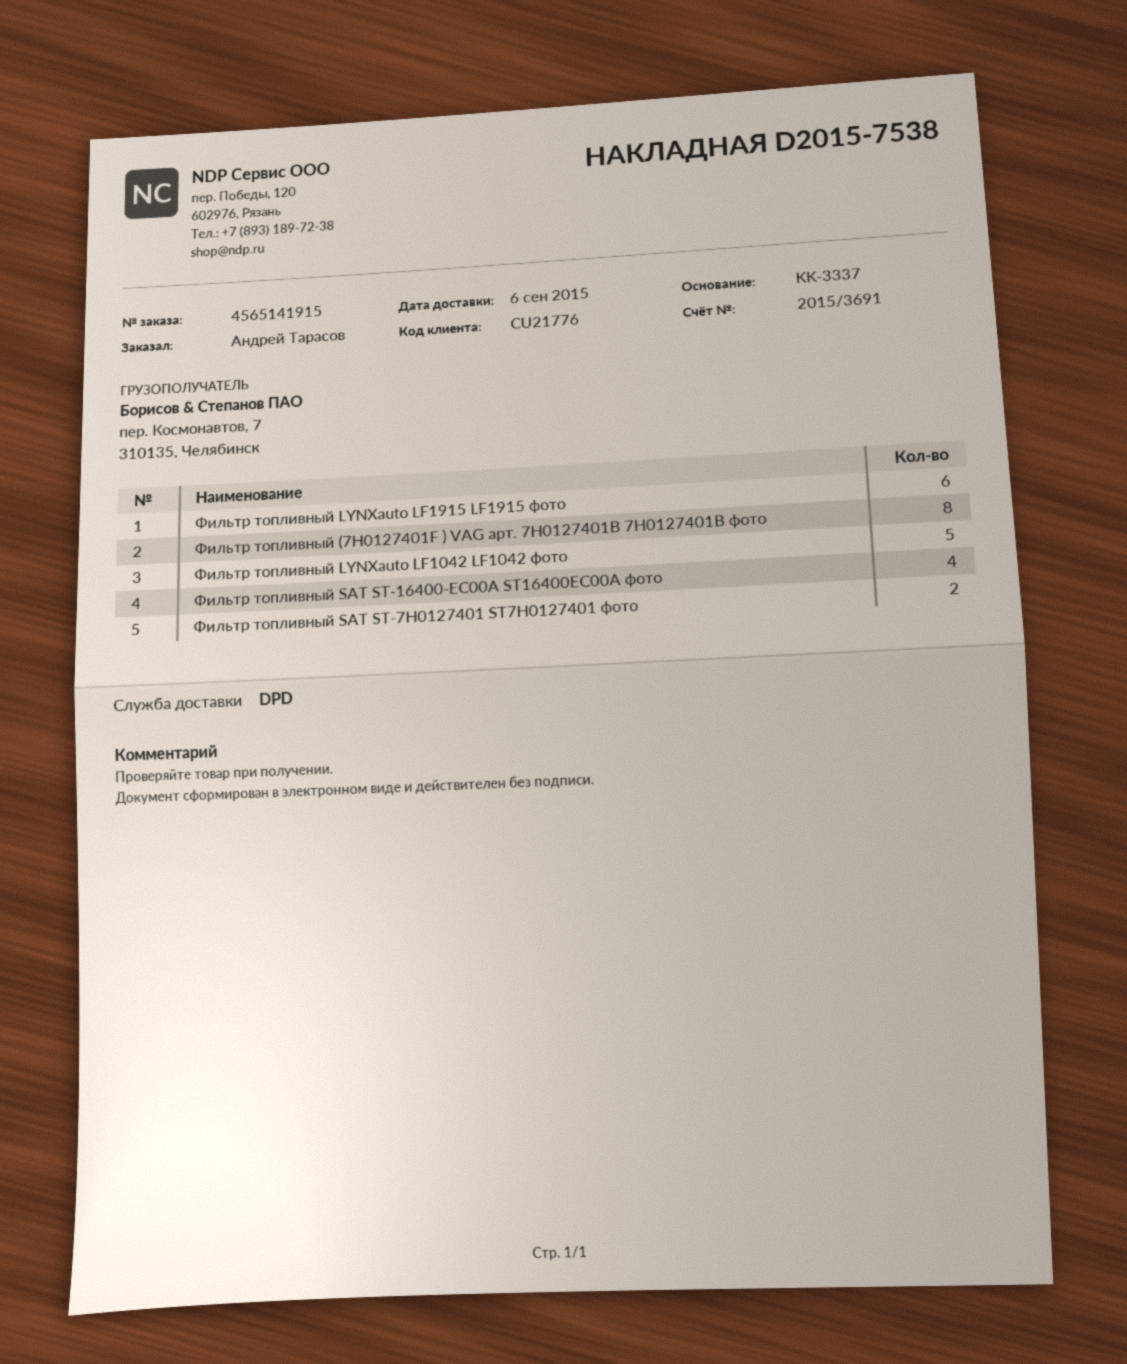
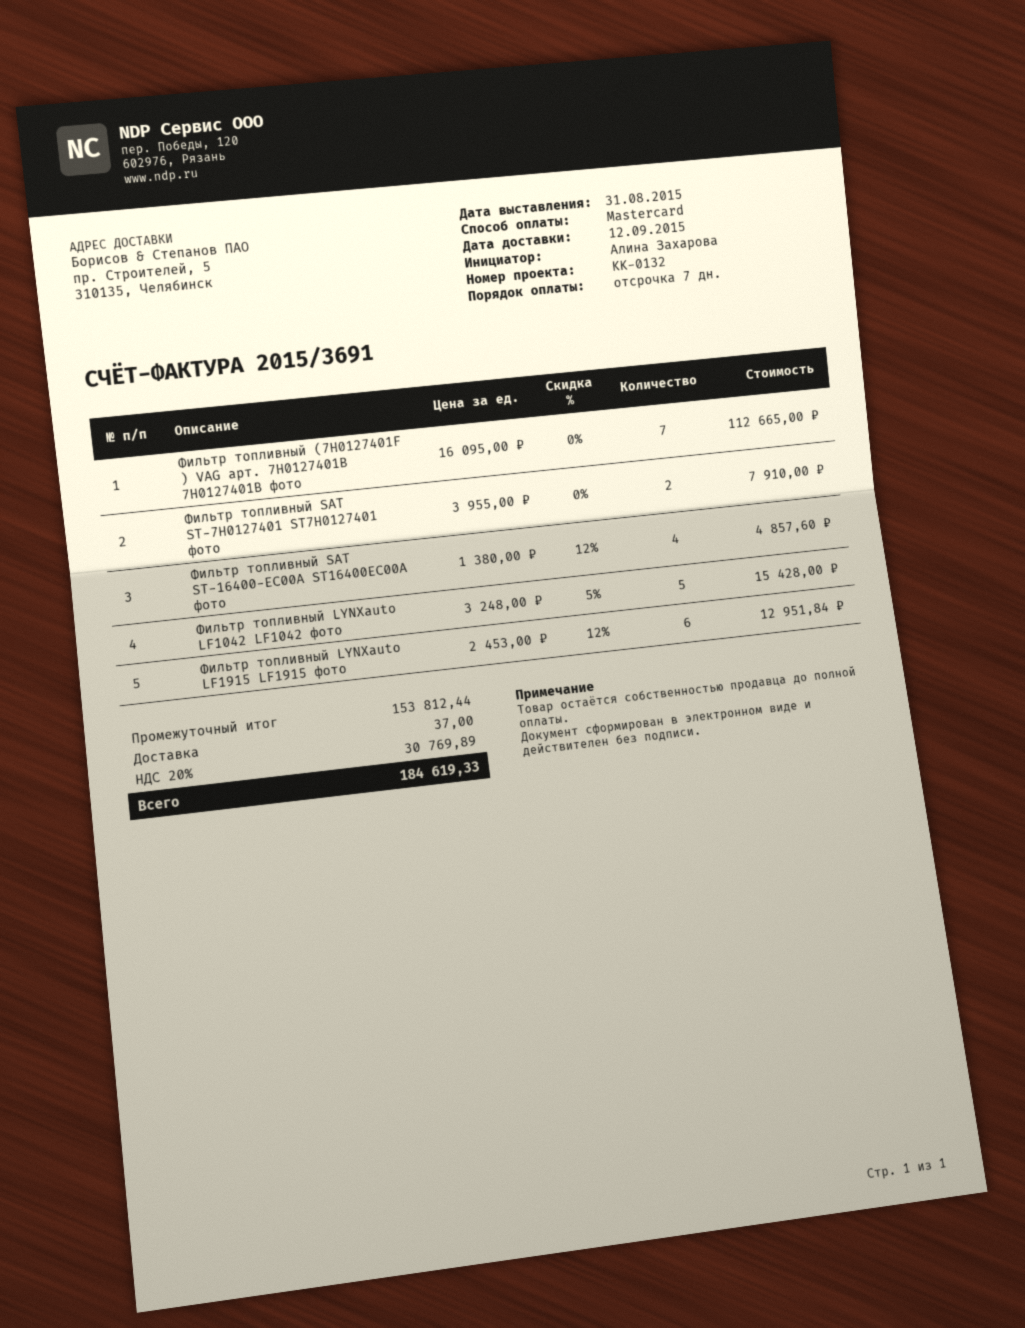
delivery date: 2015-09-06 -> 2015-09-12
reference: KK-3337 -> KK-0132
ordered by: Андрей Тарасов -> Алина Захарова
ship to: пер. Космонавтов, 7, 310135, Челябинск -> пр. Строителей, 5, 310135, Челябинск
Фильтр топливный (7H0127401F ) VAG арт. 7H0127401B 7H0127401B фото: 8 -> 7

